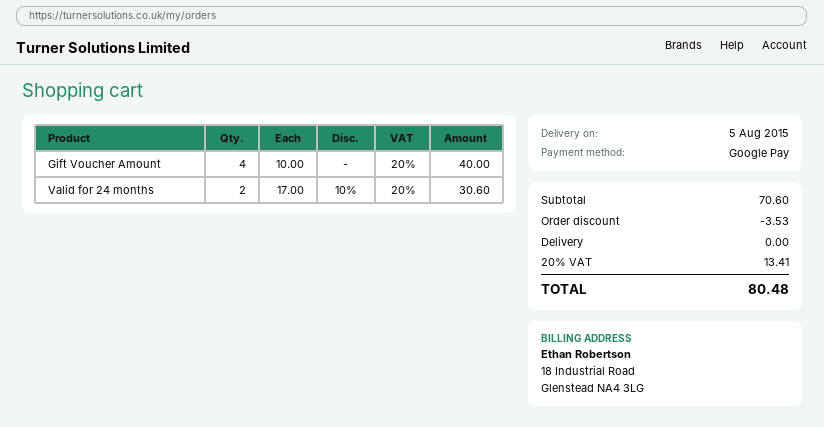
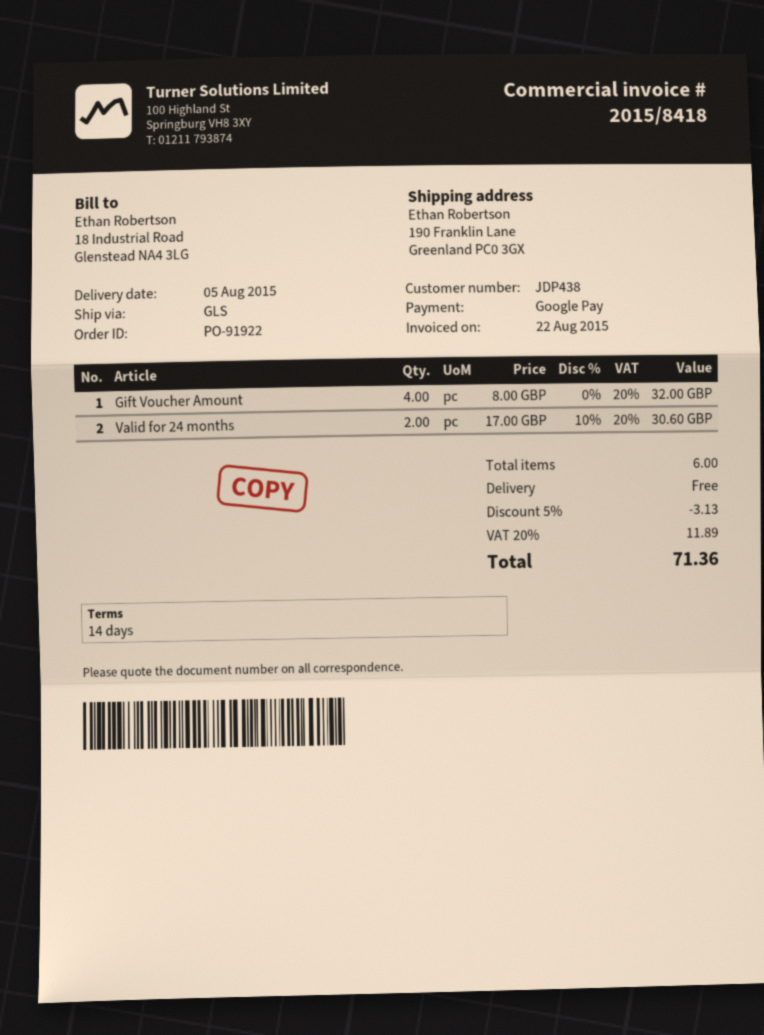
Gift Voucher Amount: 4 x 10.00 = 40.00 -> 4 x 8.00 = 32.00
discount: 3.53 -> 3.13
tax: 20% = 13.41 -> 20% = 11.89
total: 80.48 -> 71.36

